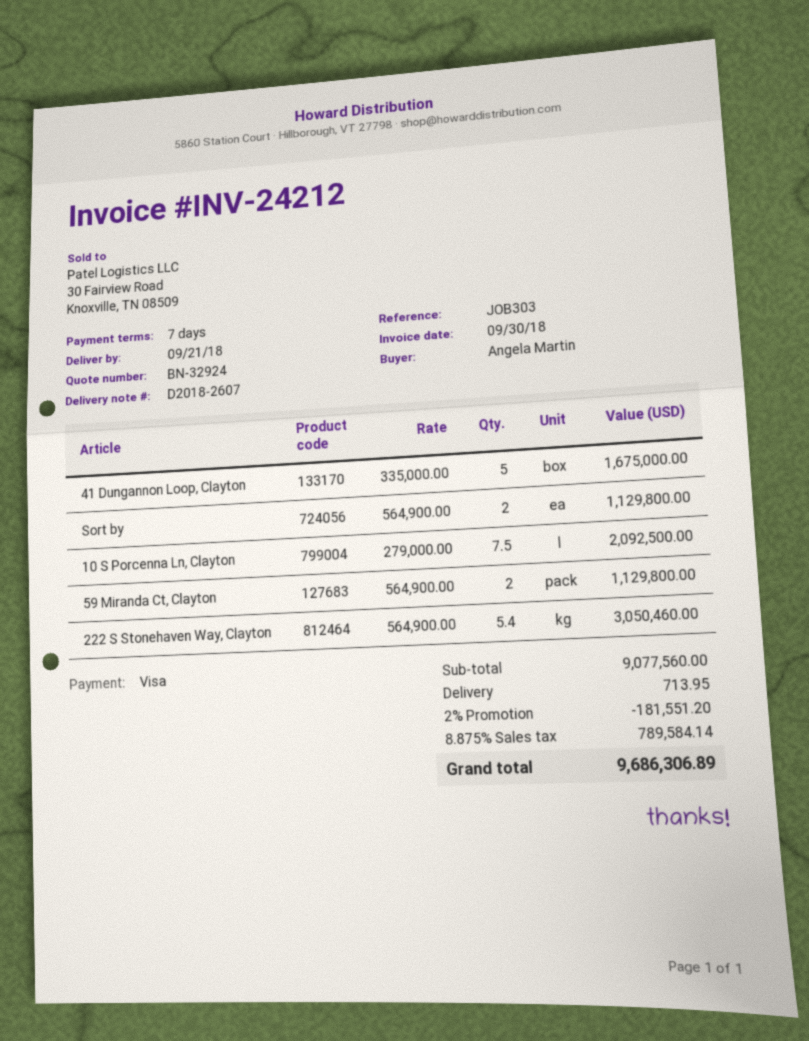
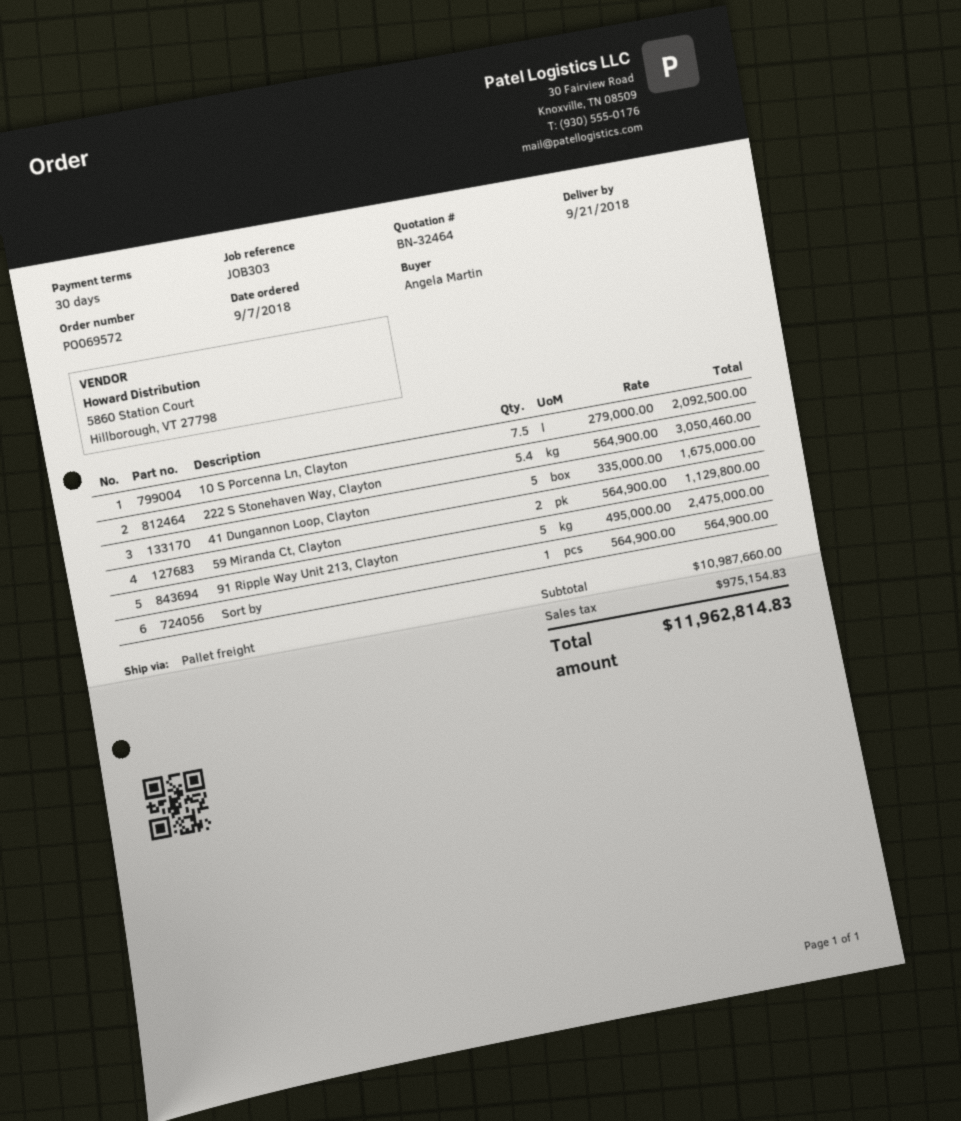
quote number: BN-32924 -> BN-32464
payment terms: 7 days -> 30 days
Sort by: 2 x 564900.00 = 1129800.00 -> 1 x 564900.00 = 564900.00
91 Ripple Way Unit 213, Clayton: none -> 5 x 495000.00 = 2475000.00
subtotal: 9077560.00 -> 10987660.00
discount: 2% = 181551.20 -> none
shipping: 713.95 -> none
tax: 789584.14 -> 975154.83
total: 9686306.89 -> 11962814.83

